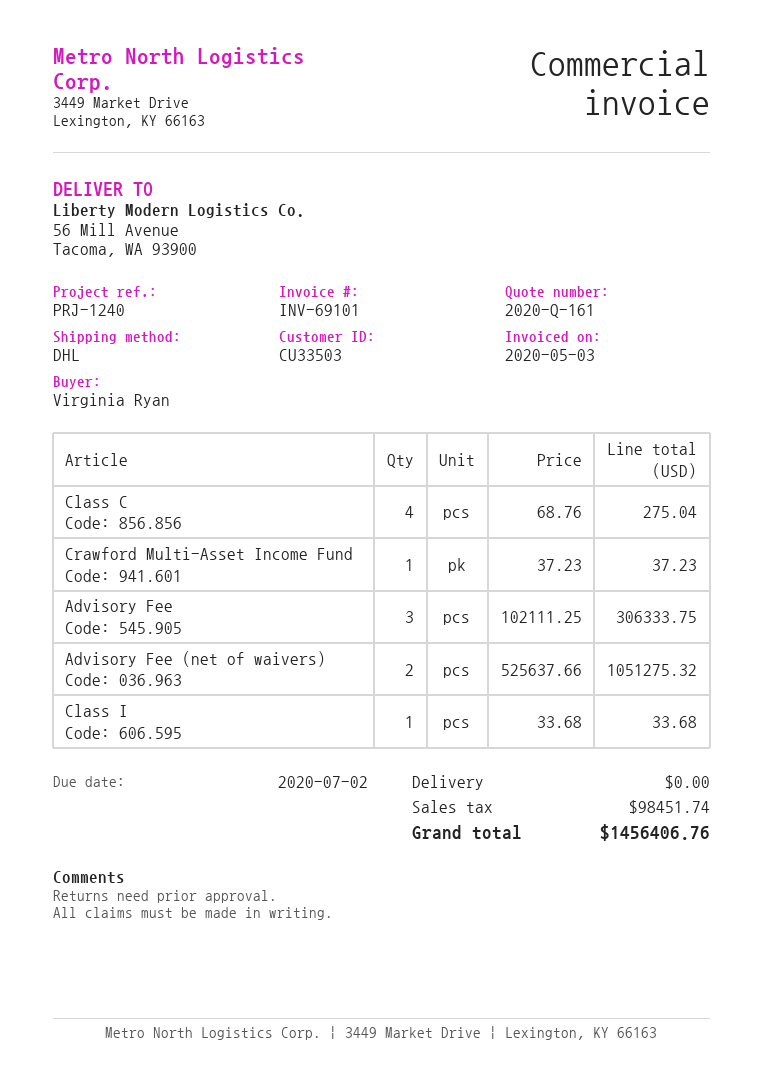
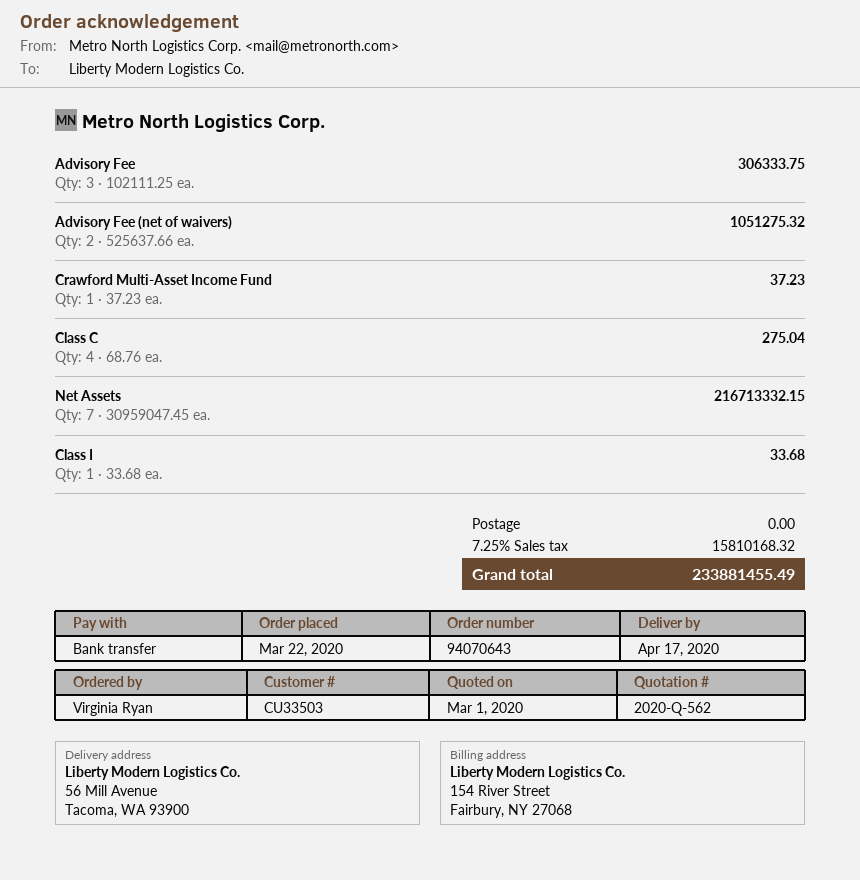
quote number: 2020-Q-161 -> 2020-Q-562
Net Assets: none -> 7 x 30959047.45 = 216713332.15
tax: 98451.74 -> 15810168.32
total: 1456406.76 -> 233881455.49

